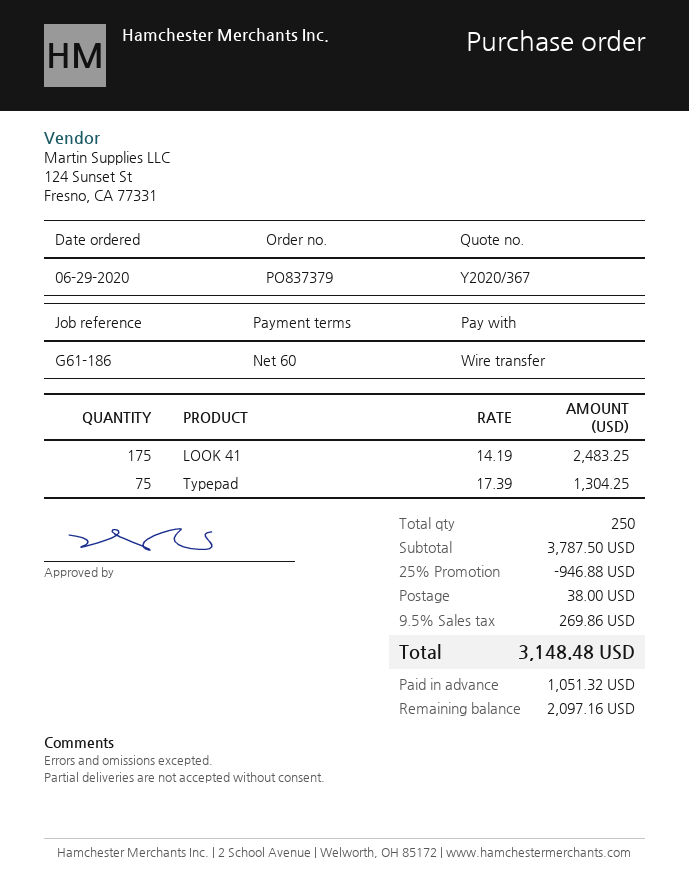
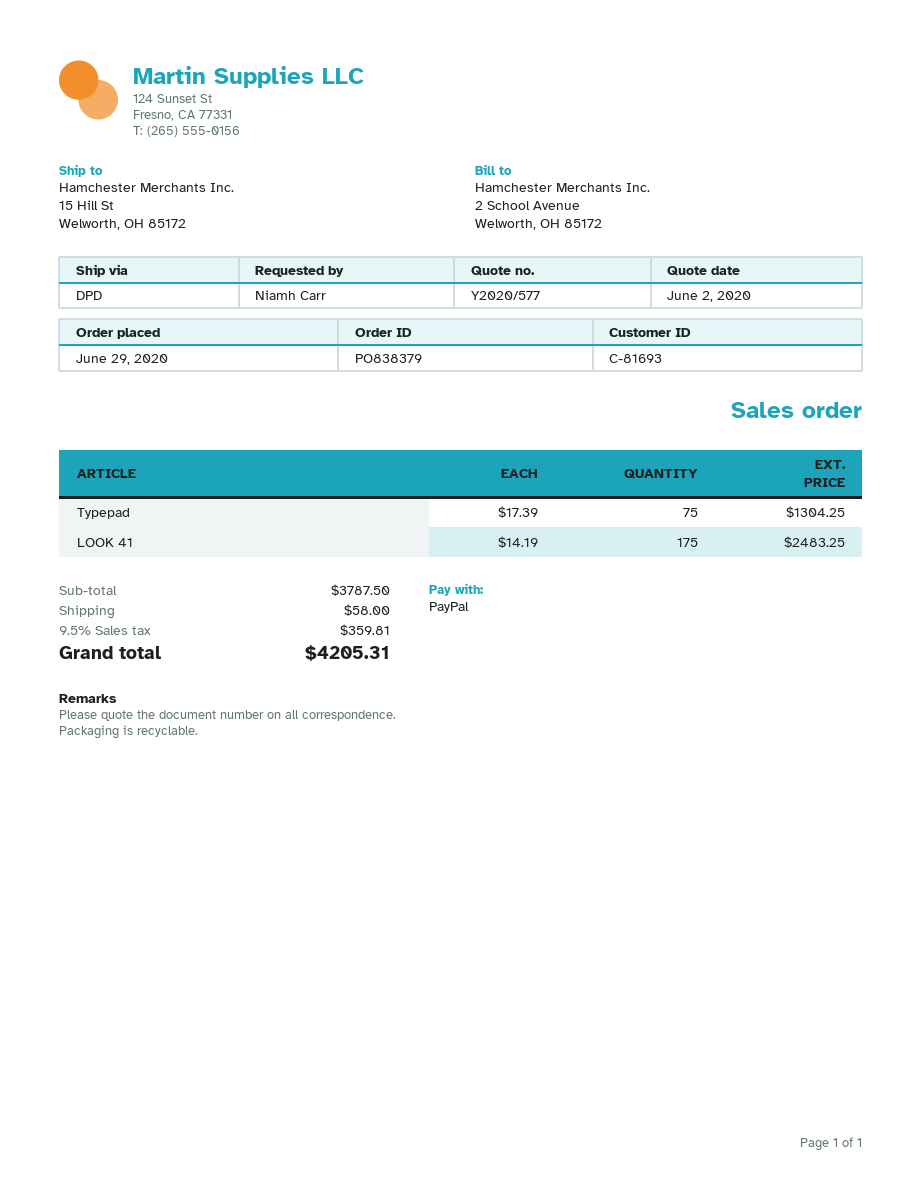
quote number: Y2020/367 -> Y2020/577
order number: PO837379 -> PO838379
payment method: bank transfer -> PayPal
discount: 25% = 946.88 -> none
shipping: 38.00 -> 58.00
tax: 9.5% = 269.86 -> 9.5% = 359.81
total: 3148.48 -> 4205.31

